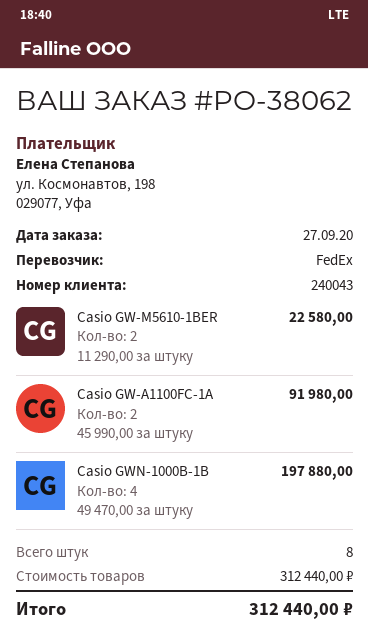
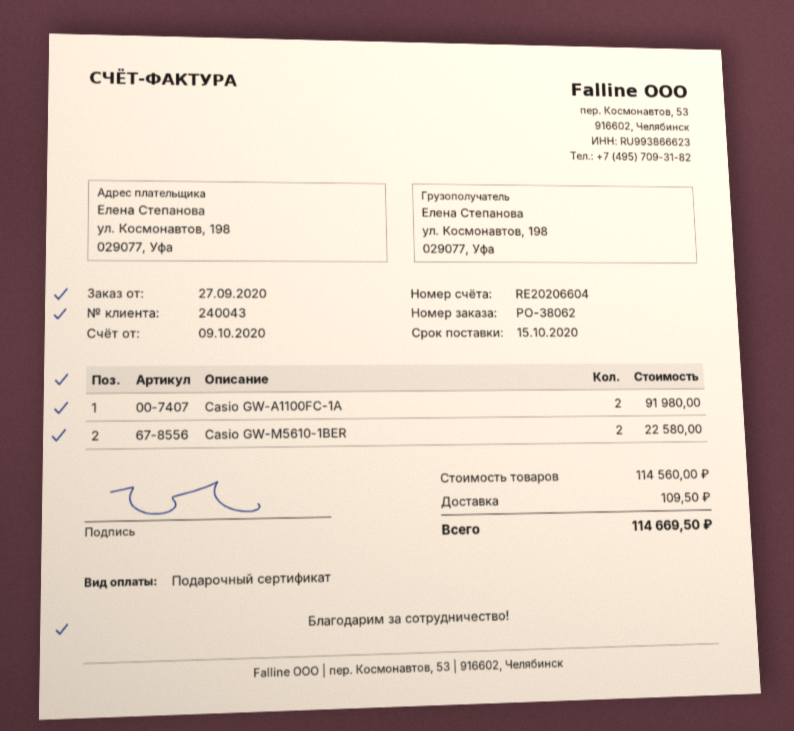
Casio GWN-1000B-1B: 4 for 197880.00 -> none
subtotal: 312440.00 -> 114560.00
shipping: none -> 109.50
total: 312440.00 -> 114669.50

